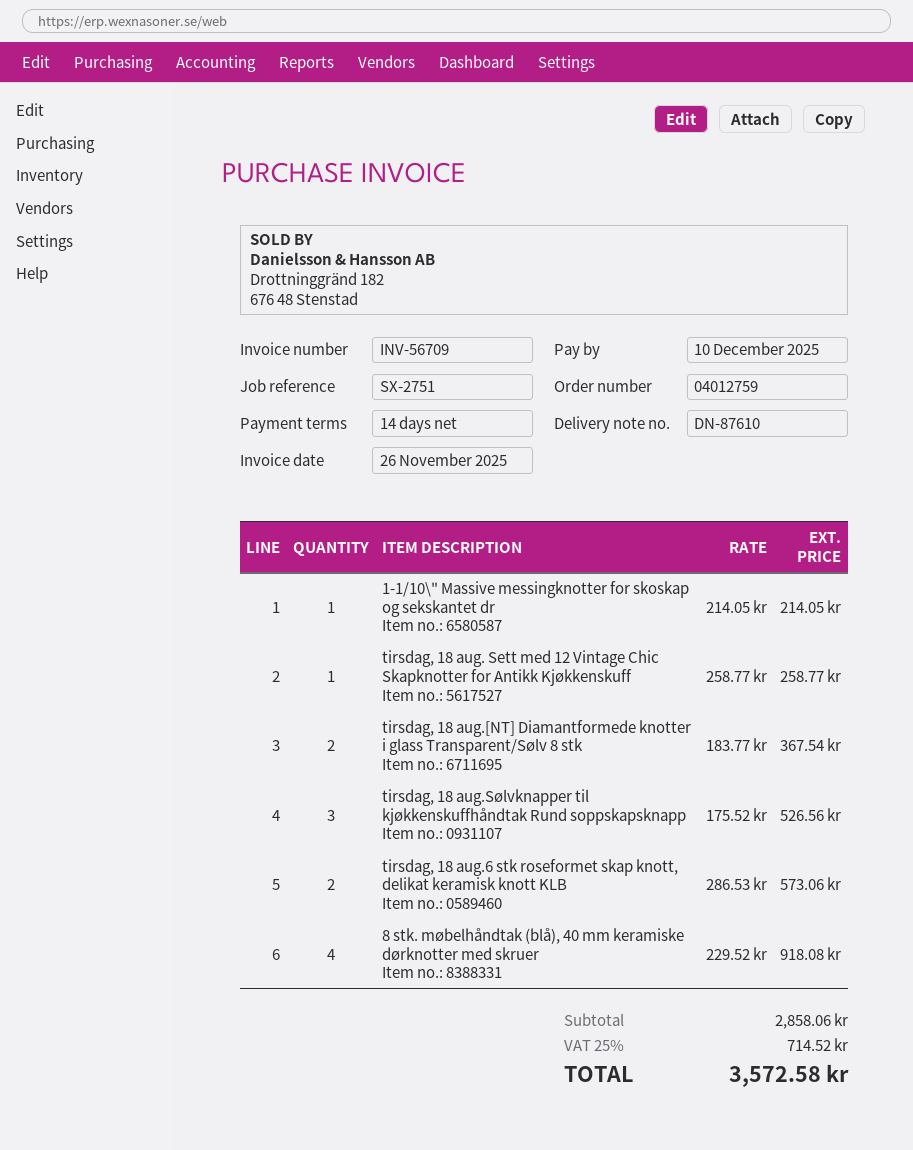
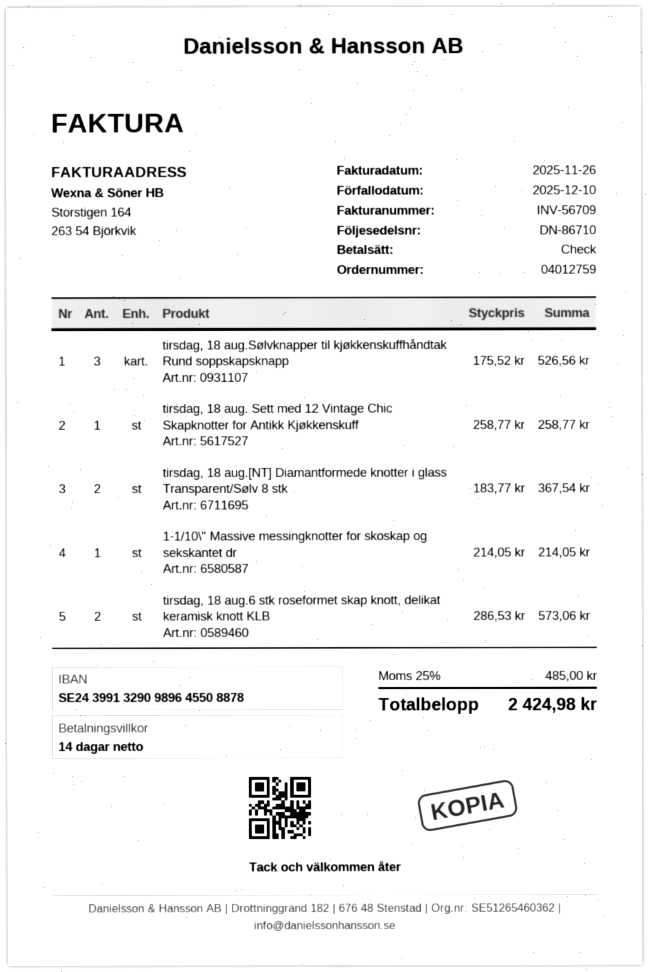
delivery note number: DN-87610 -> DN-86710
8 stk. møbelhåndtak (blå), 40 mm keramiske dørknotter med skruer: 4 x 229.52 = 918.08 -> none
tax: 25% = 714.52 -> 25% = 485.00
total: 3572.58 -> 2424.98

